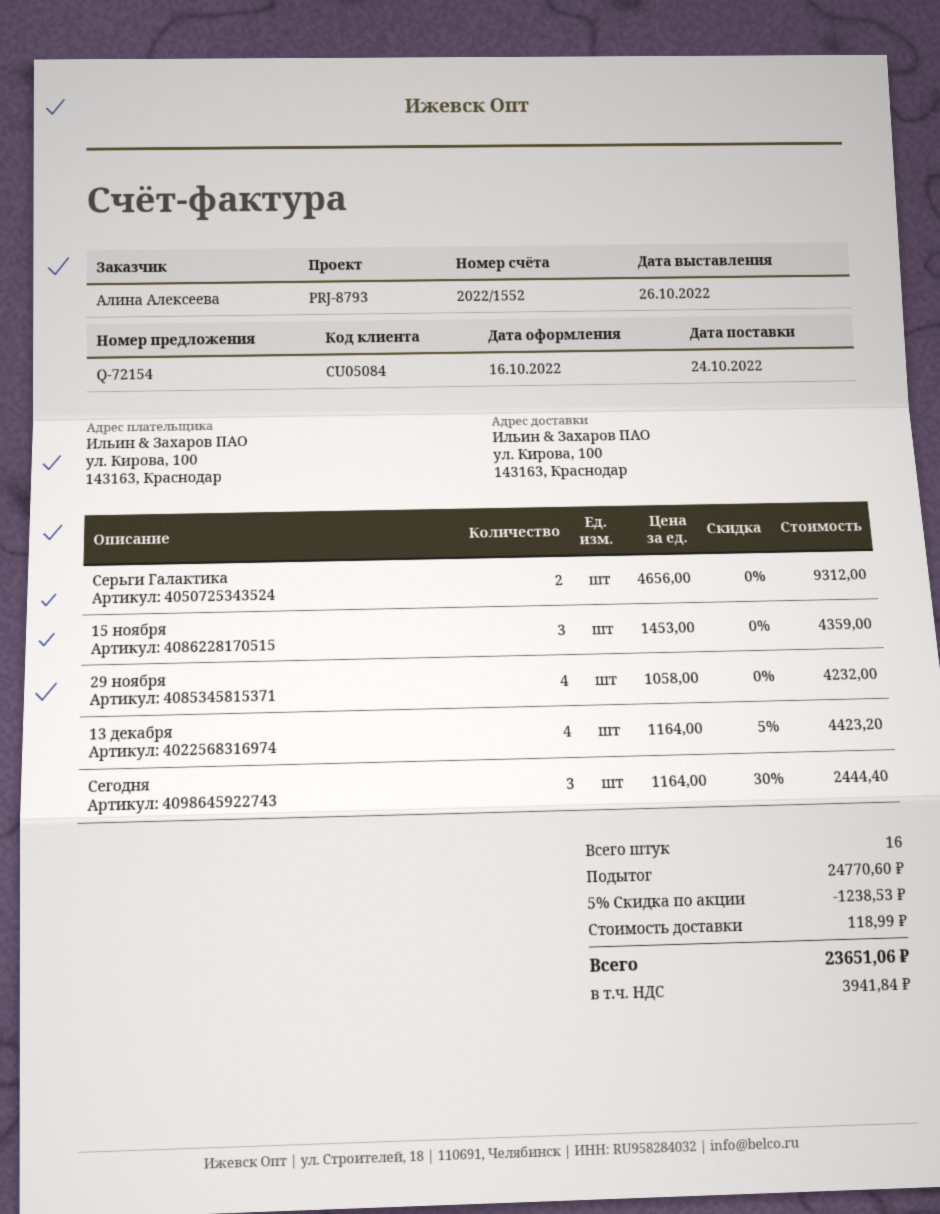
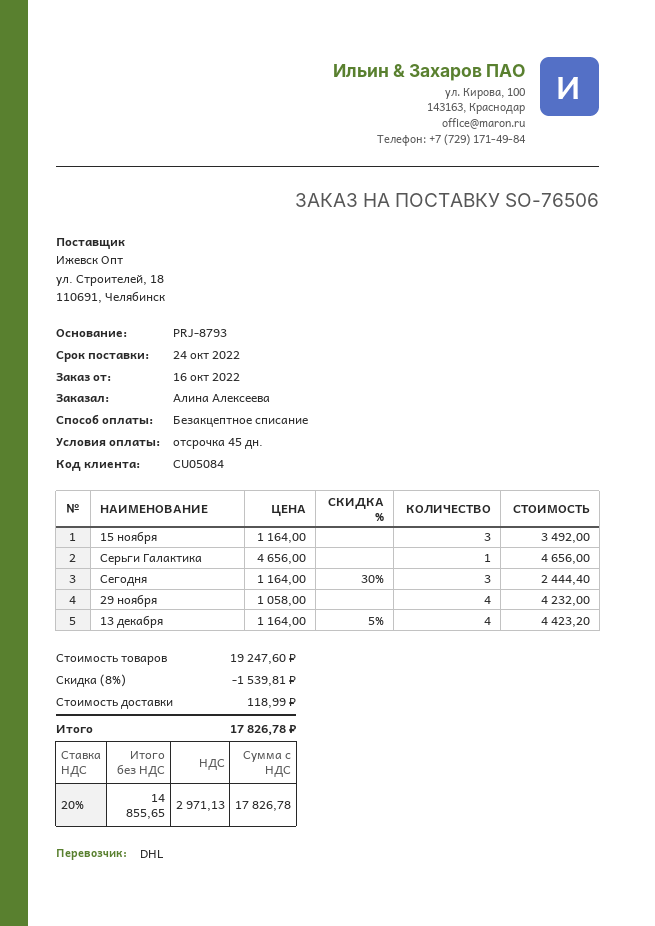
Серьги Галактика: 2 x 4656.00 = 9312.00 -> 1 x 4656.00 = 4656.00
15 ноября: 3 x 1453.00 = 4359.00 -> 3 x 1164.00 = 3492.00
subtotal: 24770.60 -> 19247.60
discount: 5% = 1238.53 -> 8% = 1539.81
tax: 3941.84 -> 2971.13
total: 23651.06 -> 17826.78

